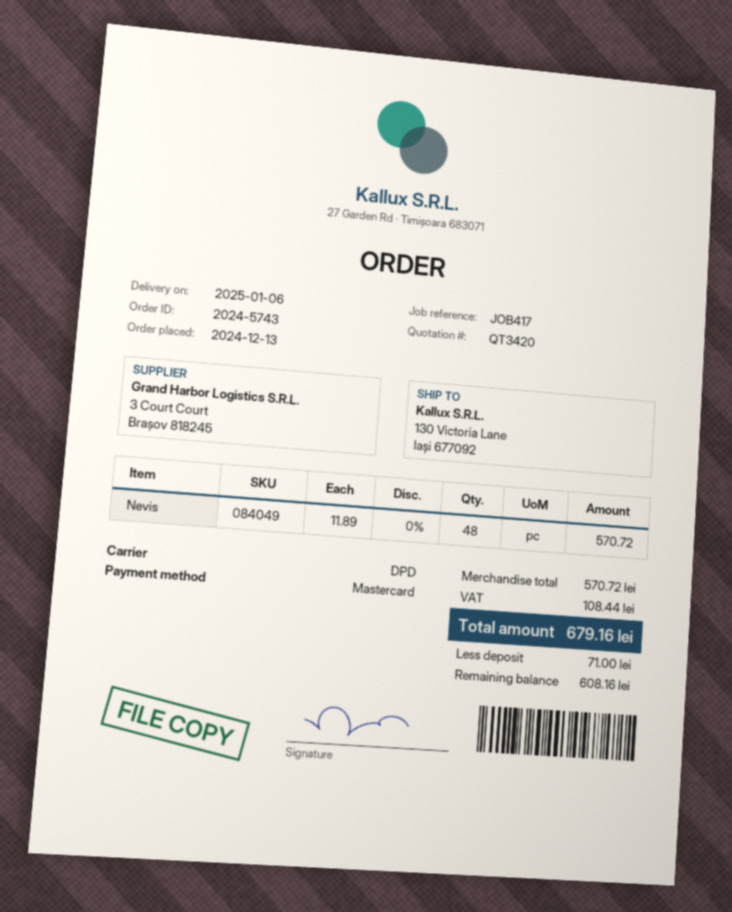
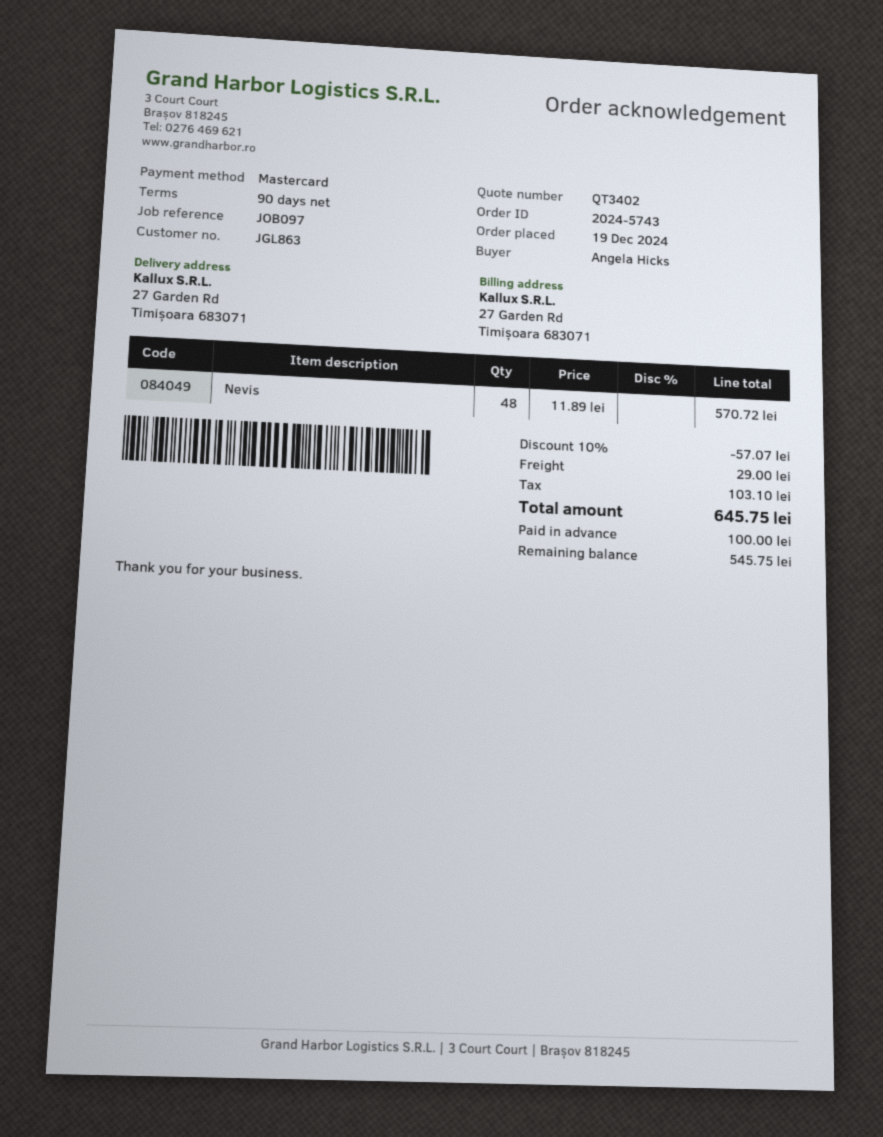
quote number: QT3420 -> QT3402
order date: 2024-12-13 -> 2024-12-19
reference: JOB417 -> JOB097
ship to: 130 Victoria Lane, Iași 677092 -> 27 Garden Rd, Timișoara 683071
discount: none -> 10% = 57.07
shipping: none -> 29.00
tax: 108.44 -> 103.10
total: 679.16 -> 645.75
deposit: 71.00 -> 100.00
balance: 608.16 -> 545.75

